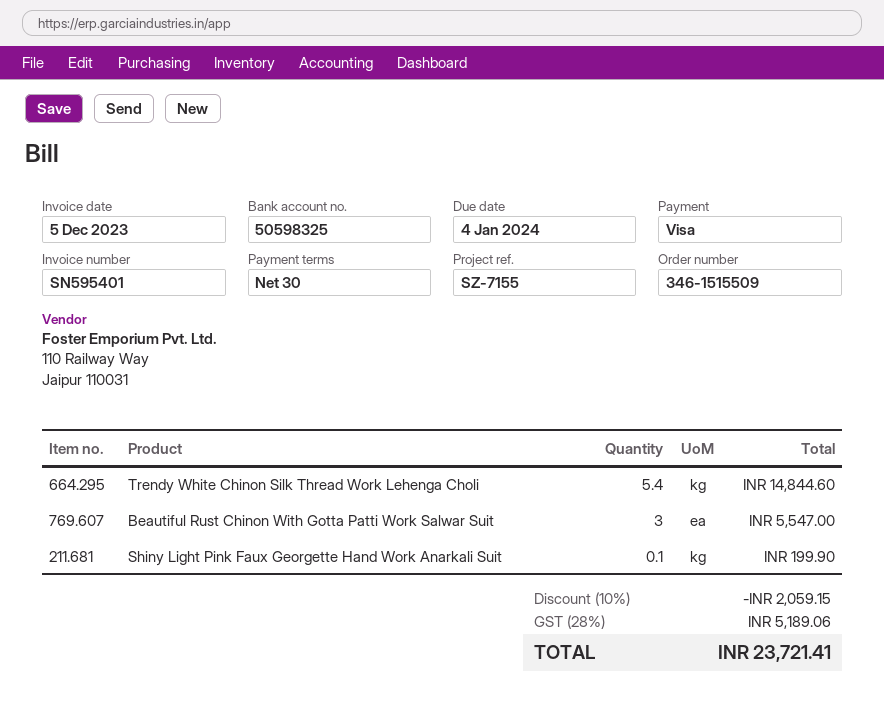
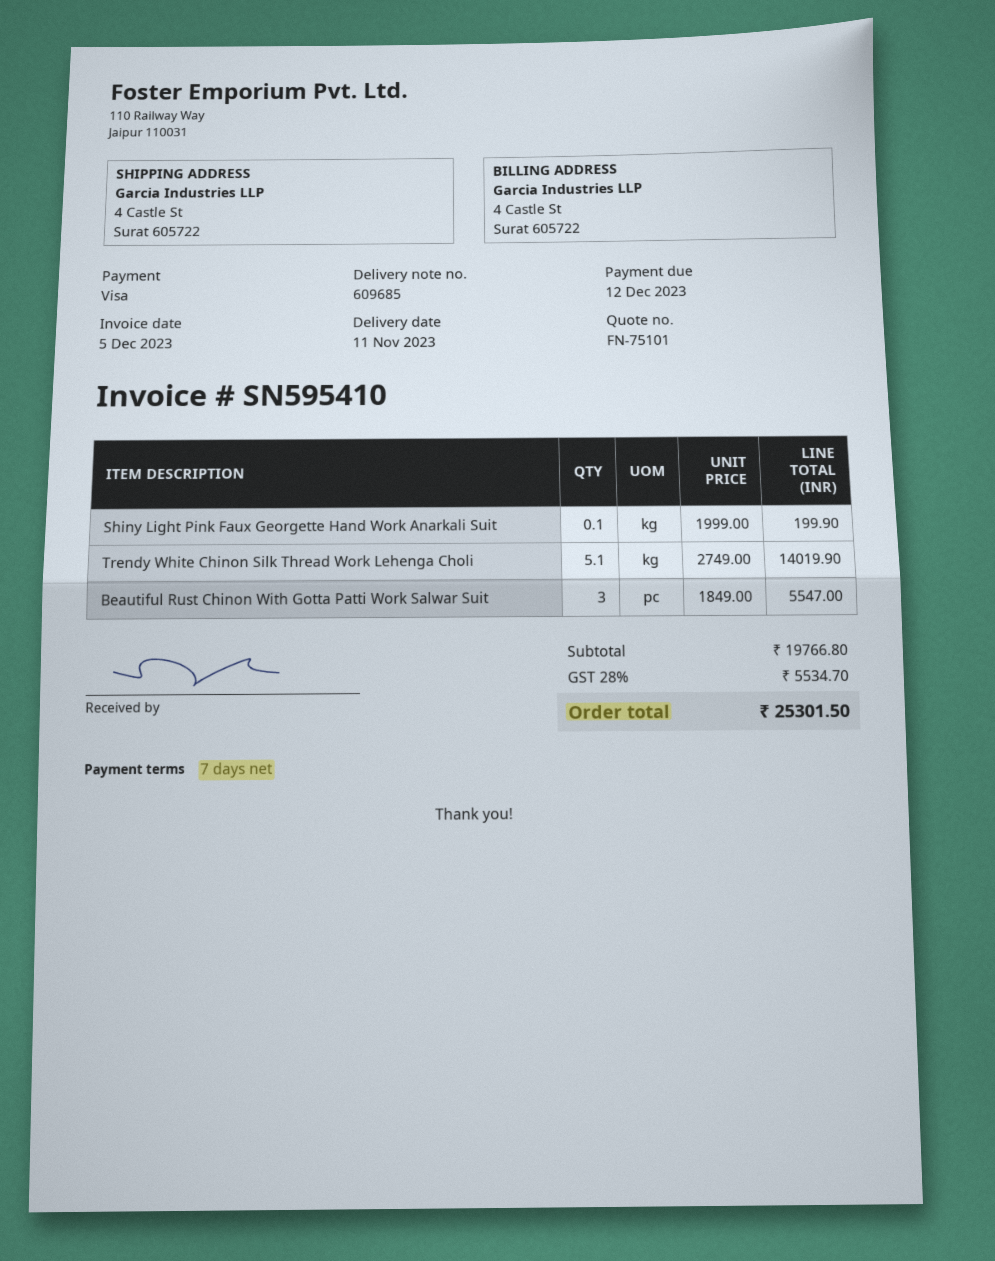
invoice number: SN595401 -> SN595410
payment terms: 30 days -> 7 days
due date: 2024-01-04 -> 2023-12-12
Trendy White Chinon Silk Thread Work Lehenga Choli: 5.4 for 14844.60 -> 5.1 for 14019.90
discount: 10% = 2059.15 -> none
tax: 28% = 5189.06 -> 28% = 5534.70
total: 23721.41 -> 25301.50

